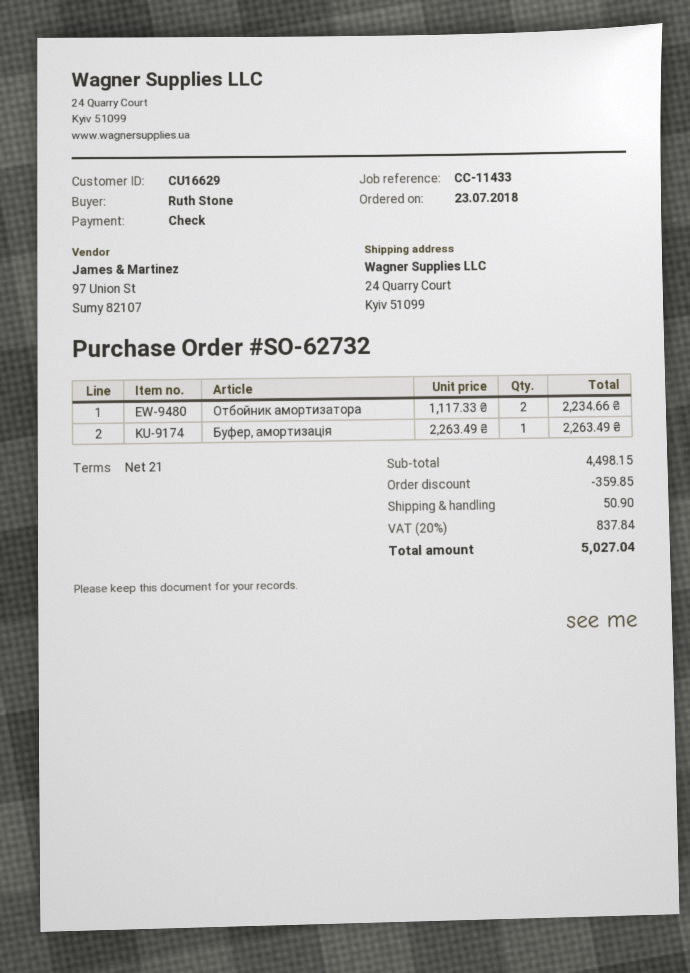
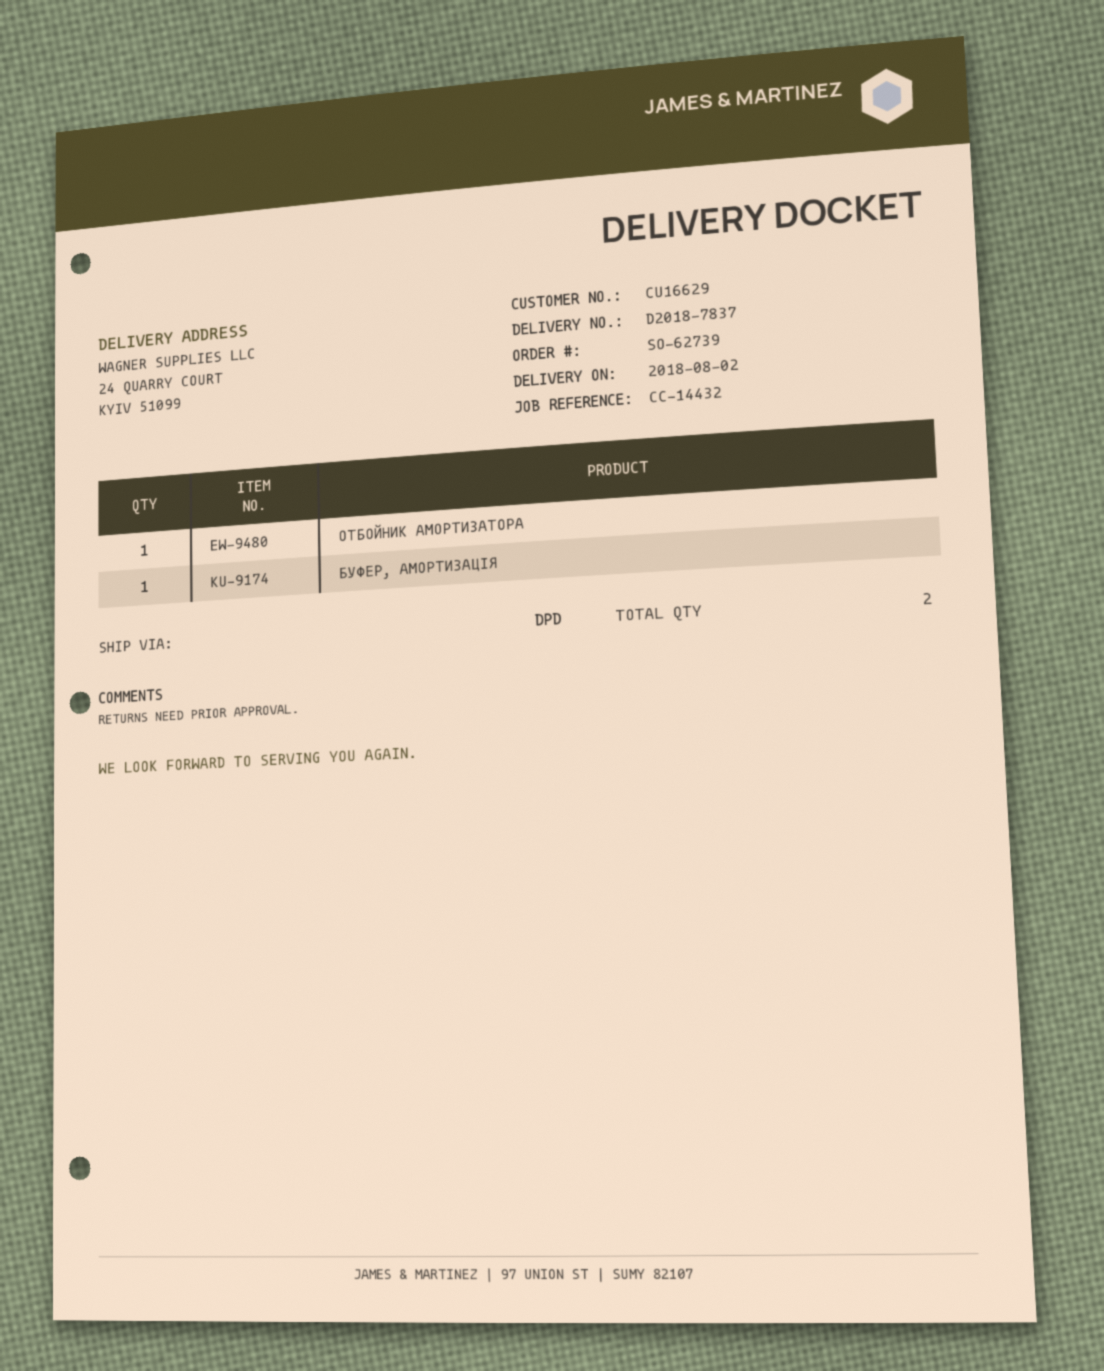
order number: SO-62732 -> SO-62739
reference: CC-11433 -> CC-14432
Отбойник амортизатора: 2 -> 1

